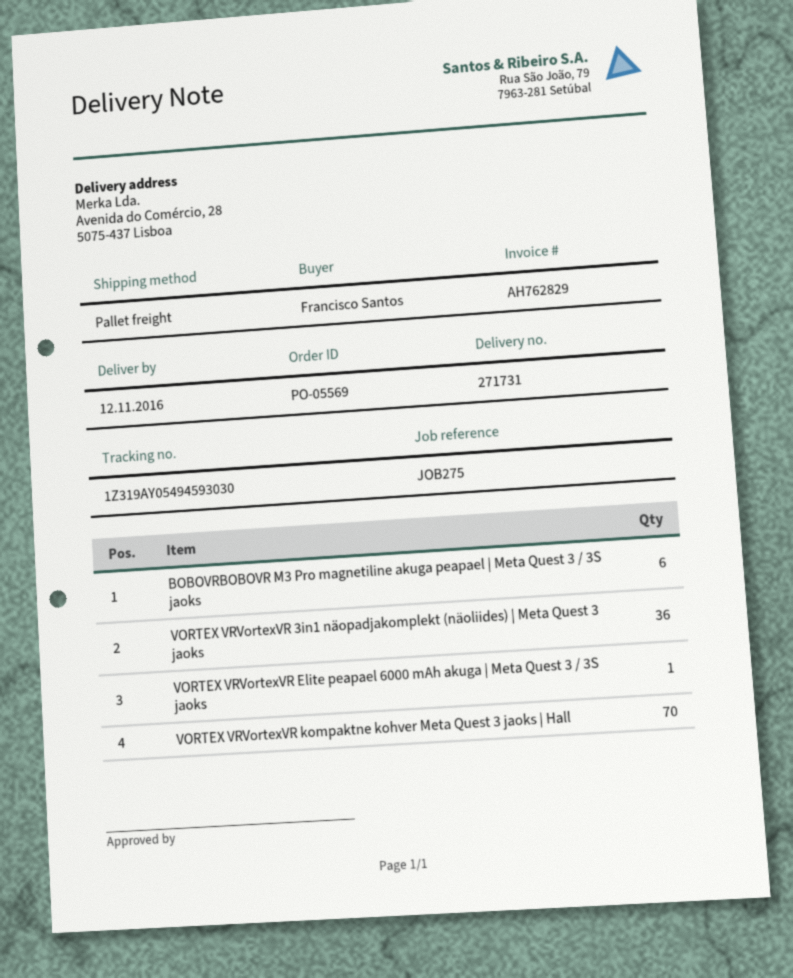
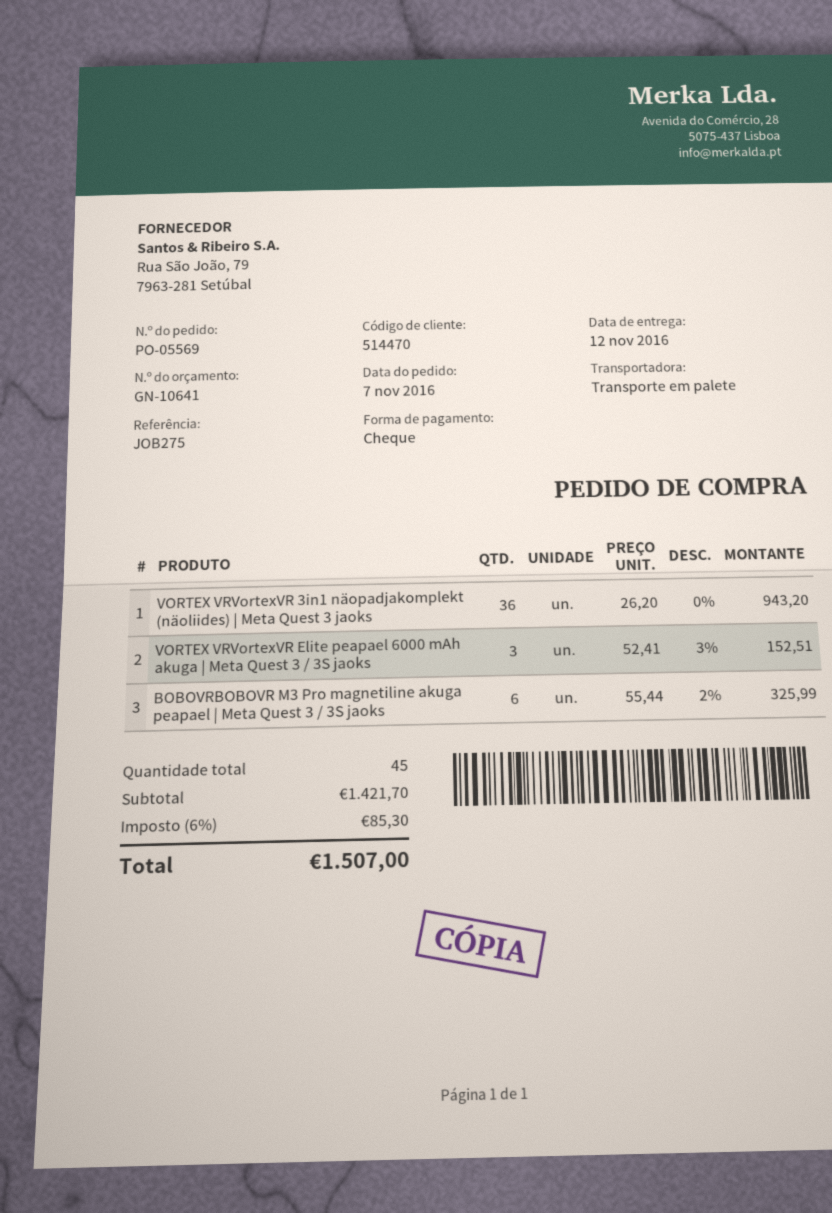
VORTEX VRVortexVR Elite peapael 6000 mAh akuga | Meta Quest 3 / 3S jaoks: 1 -> 3
VORTEX VRVortexVR kompaktne kohver Meta Quest 3 jaoks | Hall: 70 -> none

